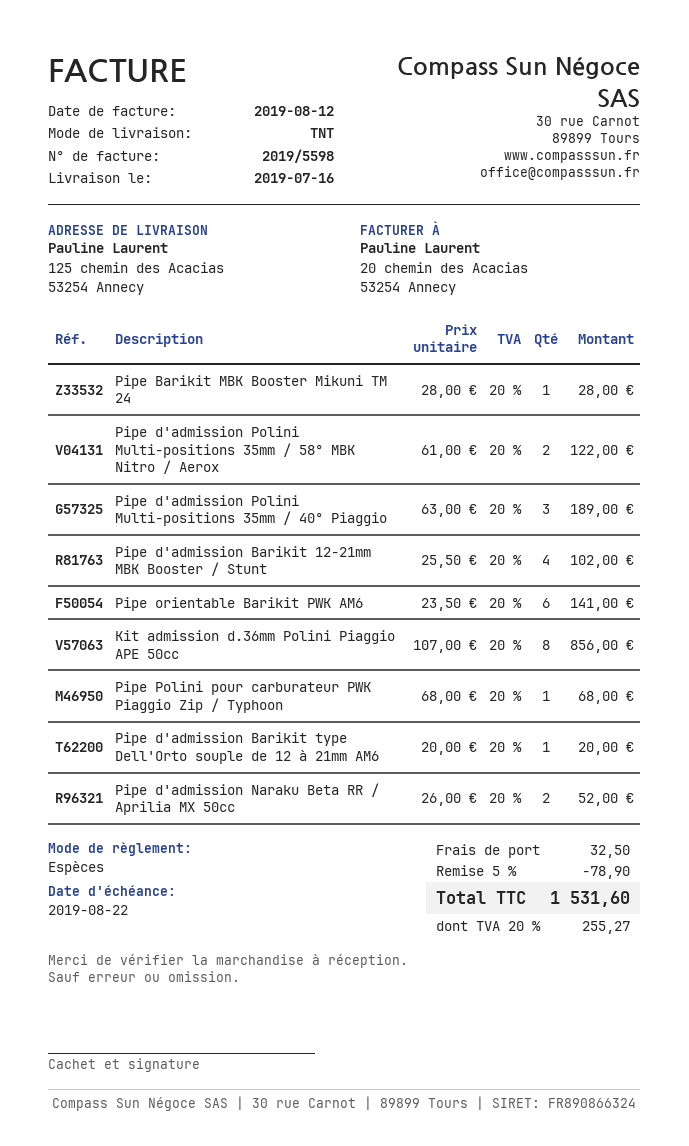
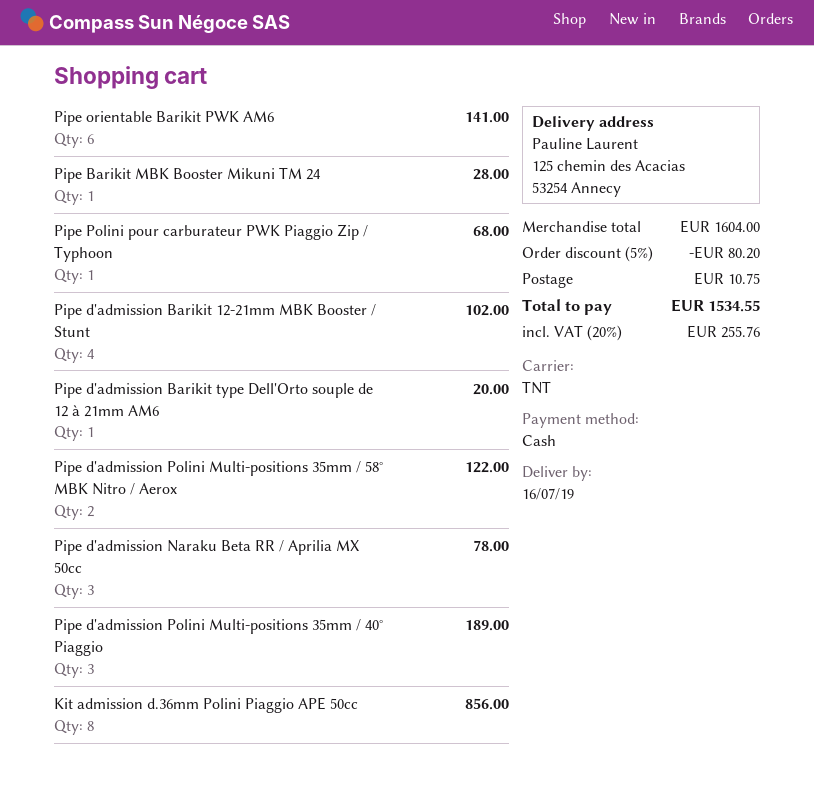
Pipe d'admission Naraku Beta RR / Aprilia MX 50cc: 2 for 52.00 -> 3 for 78.00
discount: 5% = 78.90 -> 5% = 80.20
shipping: 32.50 -> 10.75
tax: 20% = 255.27 -> 20% = 255.76
total: 1531.60 -> 1534.55

